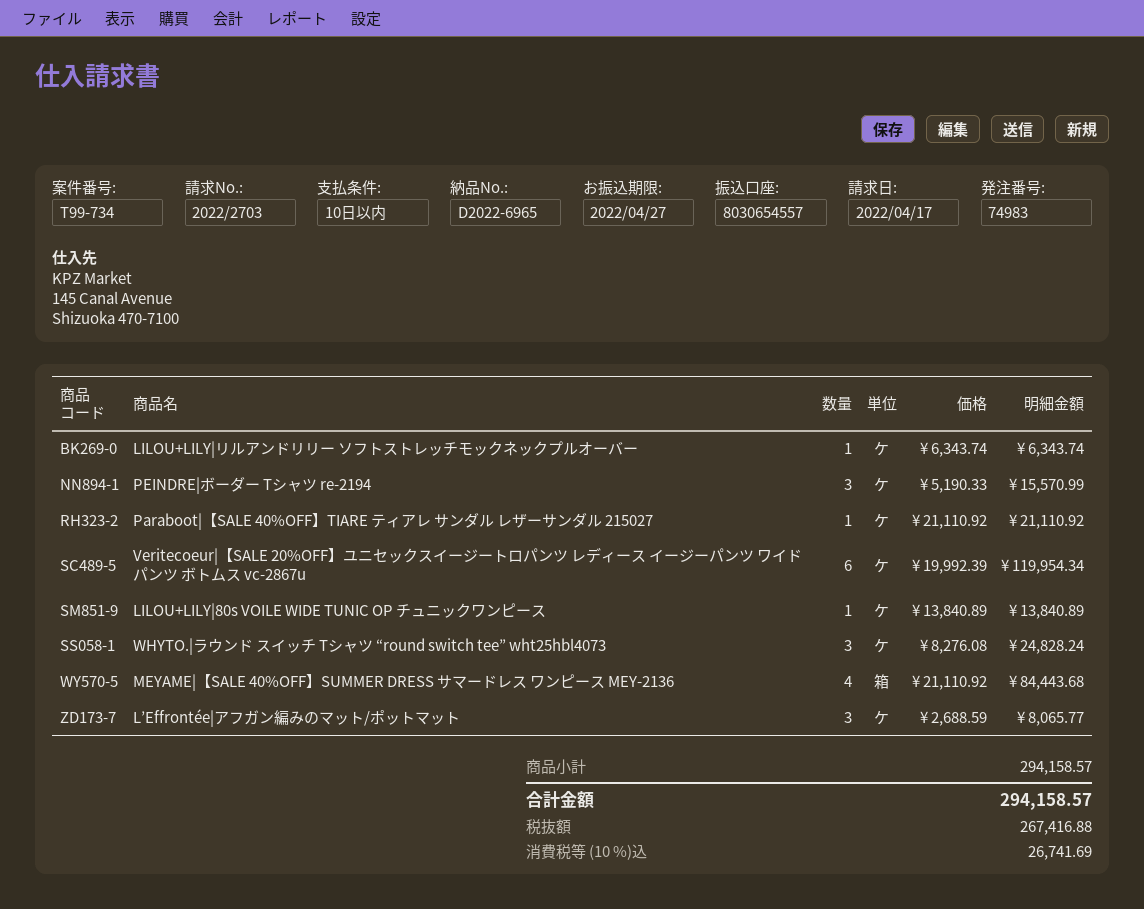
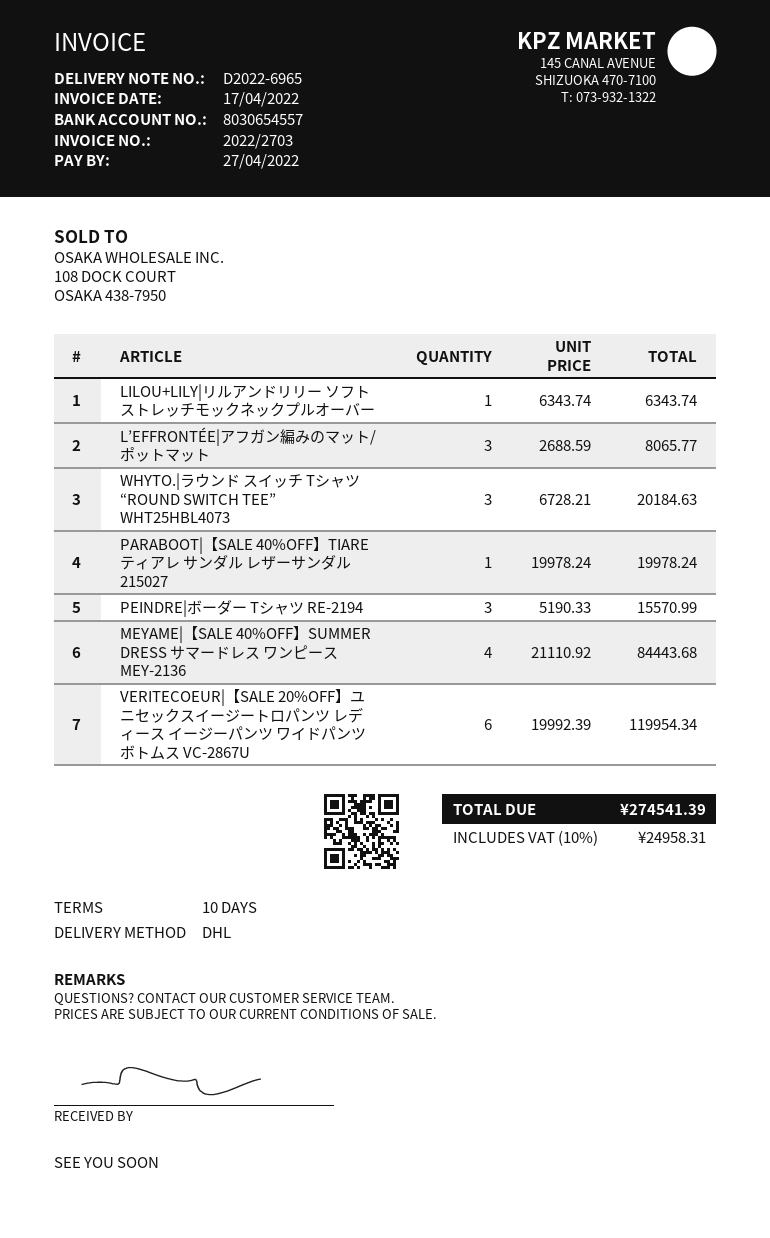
Paraboot|【SALE 40%OFF】TIARE ティアレ サンダル レザーサンダル 215027: 1 x 21110.92 = 21110.92 -> 1 x 19978.24 = 19978.24
LILOU+LILY|80s VOILE WIDE TUNIC OP チュニックワンピース: 1 x 13840.89 = 13840.89 -> none
WHYTO.|ラウンド スイッチ Tシャツ “round switch tee” wht25hbl4073: 3 x 8276.08 = 24828.24 -> 3 x 6728.21 = 20184.63
tax: 10% = 26741.69 -> 10% = 24958.31
total: 294158.57 -> 274541.39

